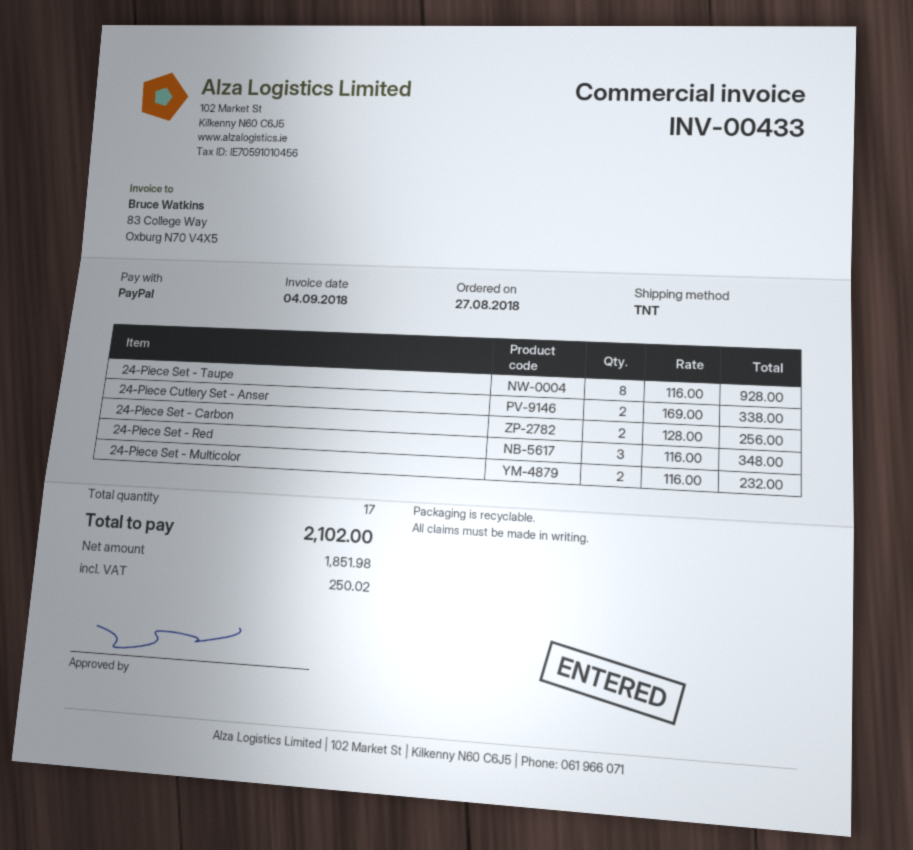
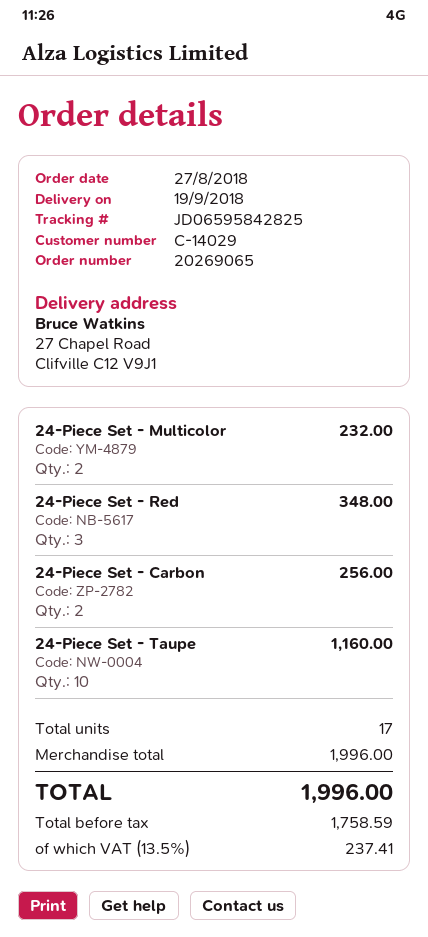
24-Piece Set - Taupe: 8 for 928.00 -> 10 for 1160.00
24-Piece Cutlery Set - Anser: 2 for 338.00 -> none
net: 1851.98 -> 1758.59
tax: 250.02 -> 237.41
total: 2102.00 -> 1996.00

